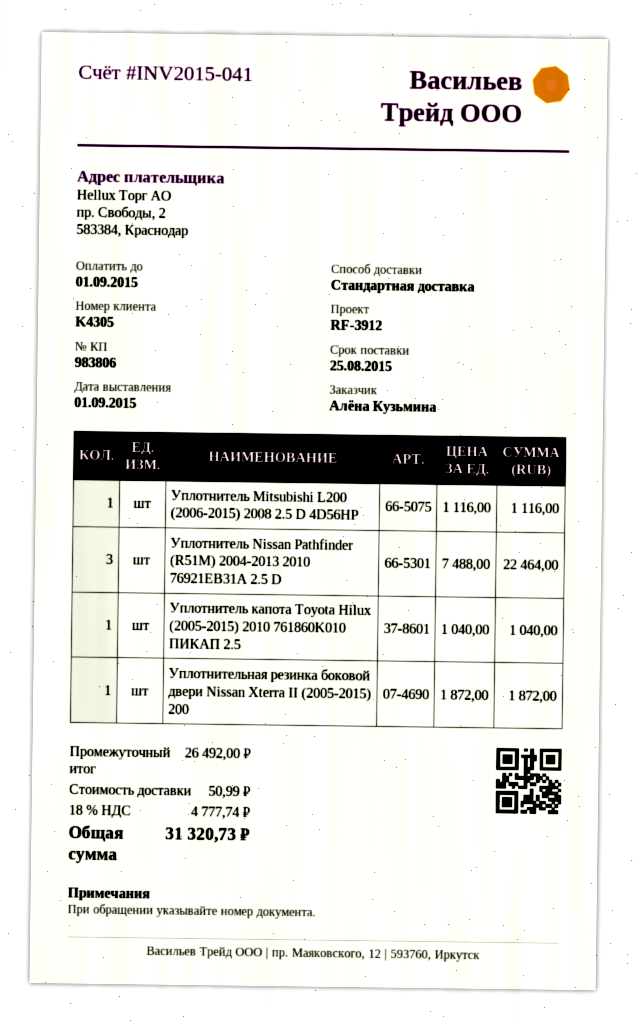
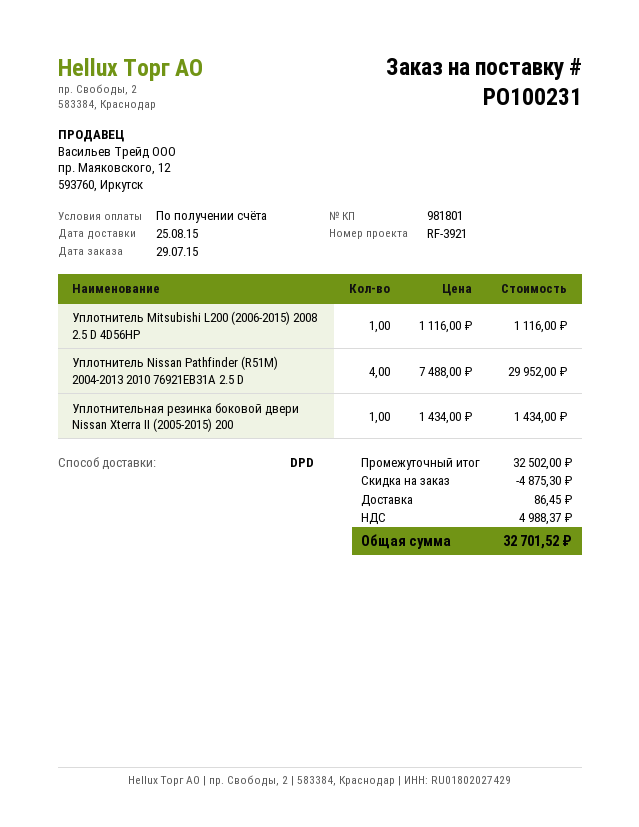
quote number: 983806 -> 981801
reference: RF-3912 -> RF-3921
shipping method: standard -> DPD
Уплотнитель Nissan Pathfinder (R51M) 2004-2013 2010 76921EB31A 2.5 D: 3 x 7488.00 = 22464.00 -> 4 x 7488.00 = 29952.00
Уплотнитель капота Toyota Hilux (2005-2015) 2010 761860K010 ПИКАП 2.5: 1 x 1040.00 = 1040.00 -> none
Уплотнительная резинка боковой двери Nissan Xterra II (2005-2015) 200: 1 x 1872.00 = 1872.00 -> 1 x 1434.00 = 1434.00
subtotal: 26492.00 -> 32502.00
discount: none -> 4875.30
shipping: 50.99 -> 86.45
tax: 4777.74 -> 4988.37
total: 31320.73 -> 32701.52

